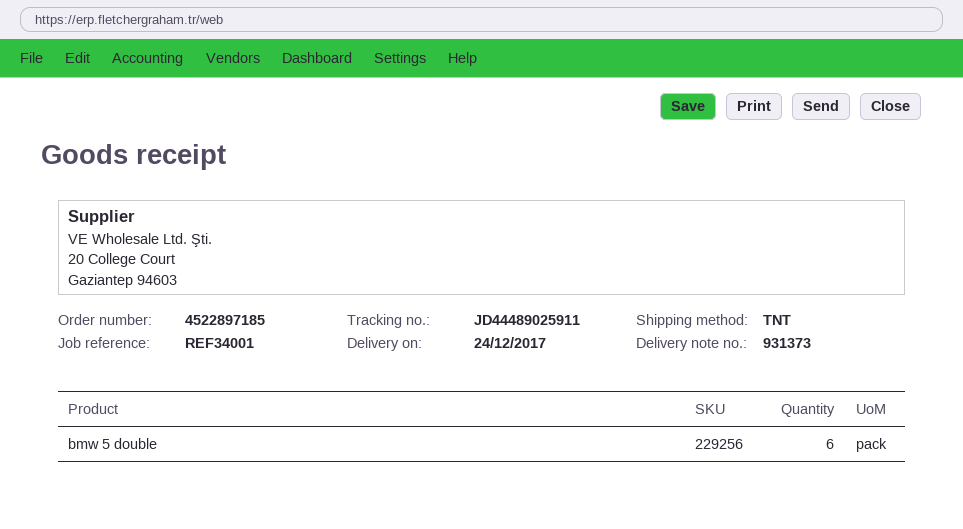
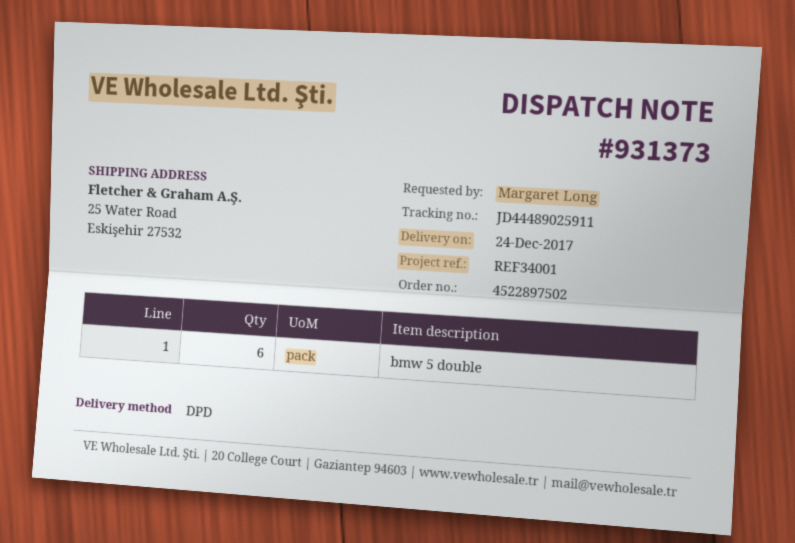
order number: 4522897185 -> 4522897502
shipping method: TNT -> DPD

